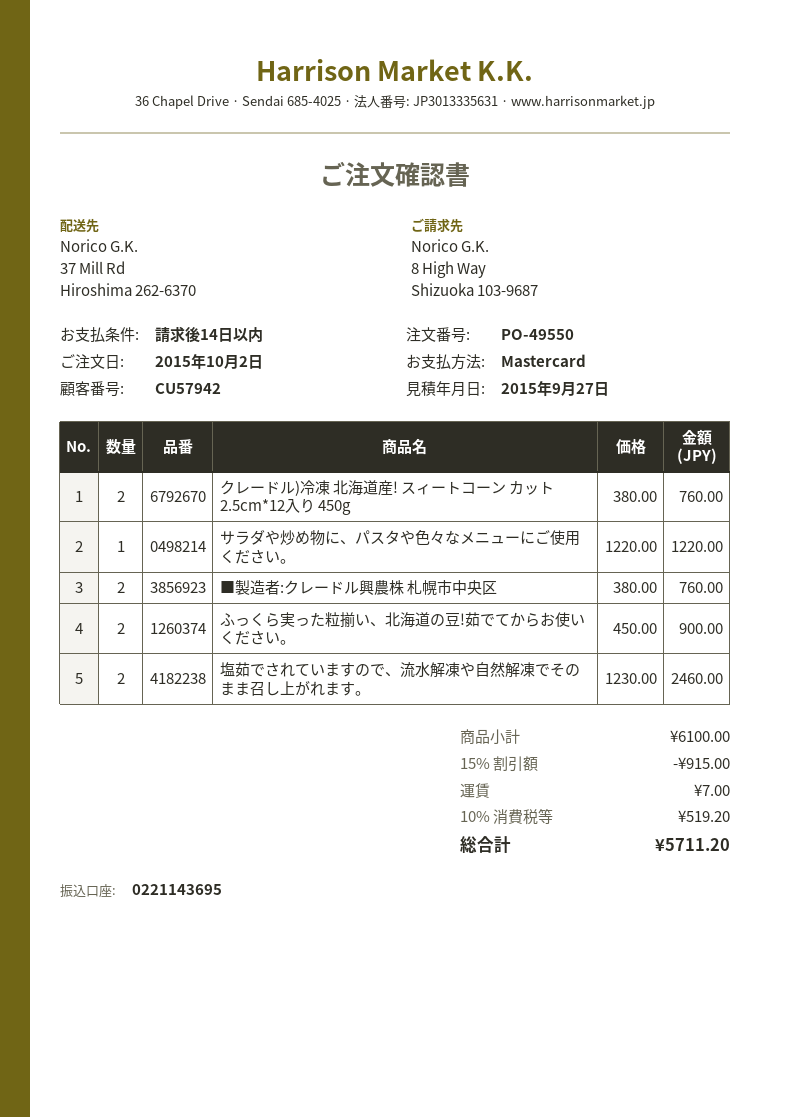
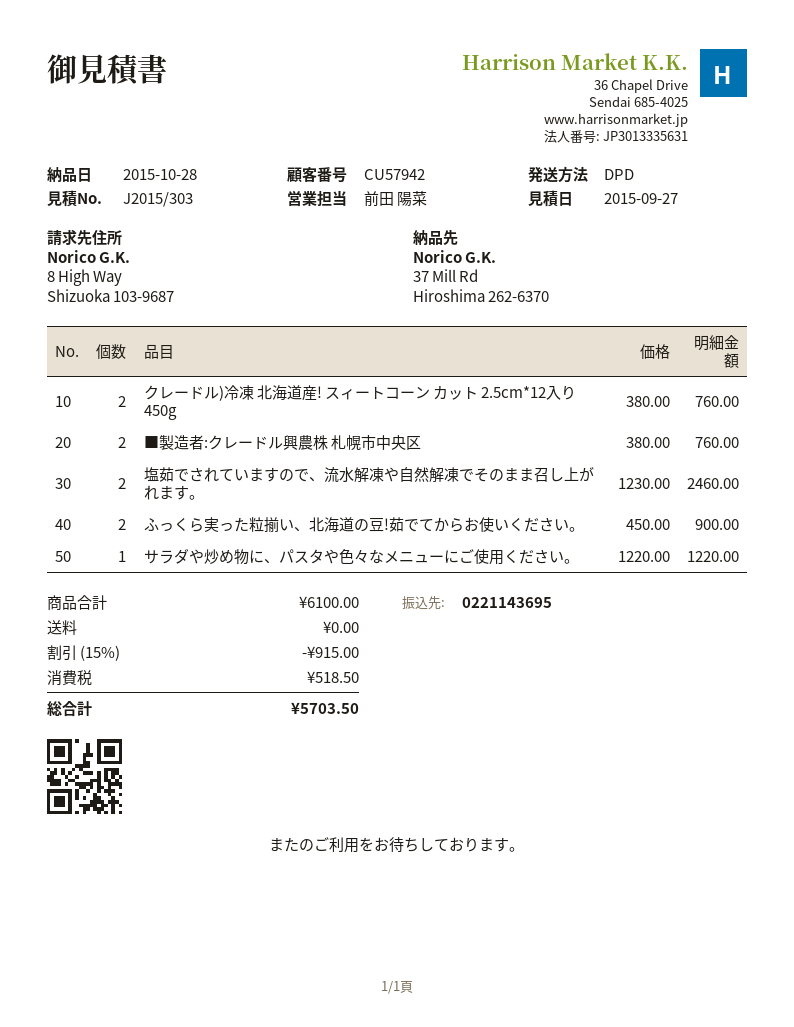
shipping: 7.00 -> 0.00
tax: 519.20 -> 518.50
total: 5711.20 -> 5703.50

